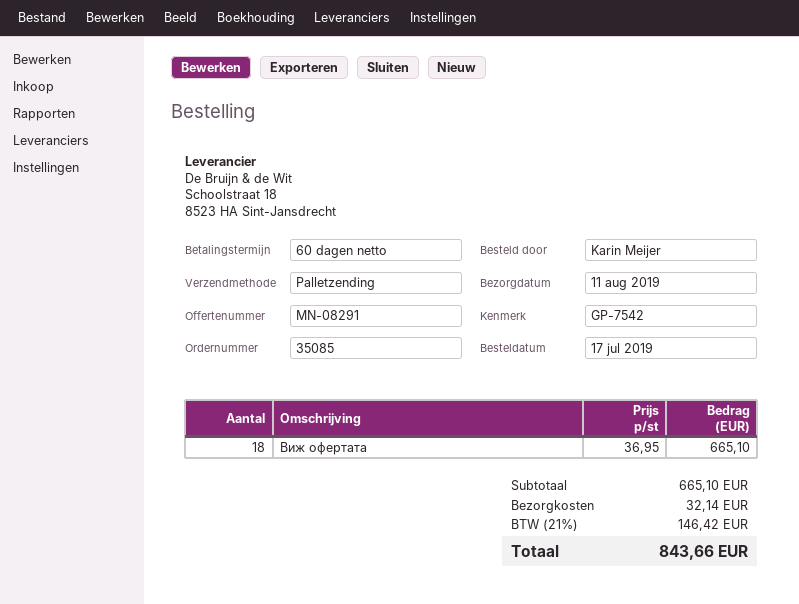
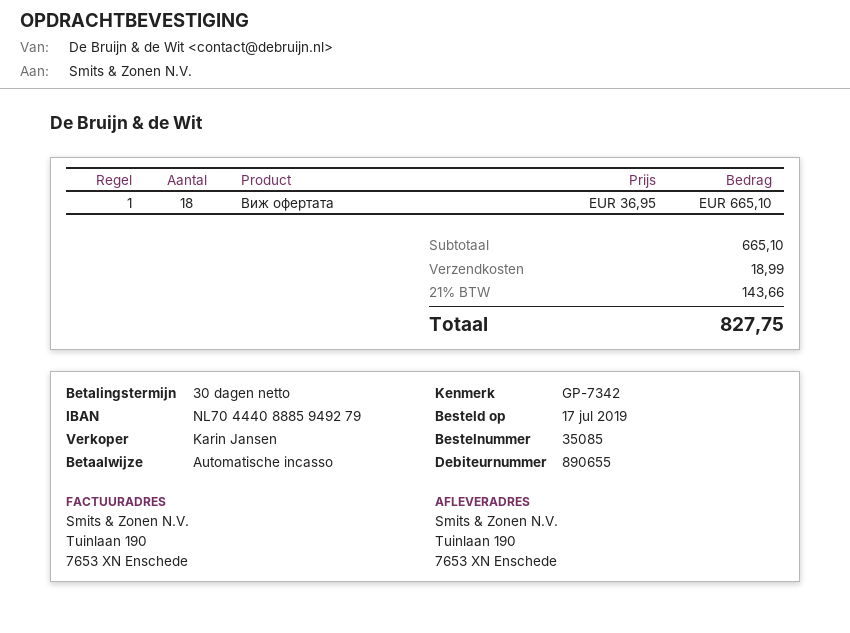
payment terms: 60 days -> 30 days
reference: GP-7542 -> GP-7342
shipping: 32.14 -> 18.99
tax: 21% = 146.42 -> 21% = 143.66
total: 843.66 -> 827.75

